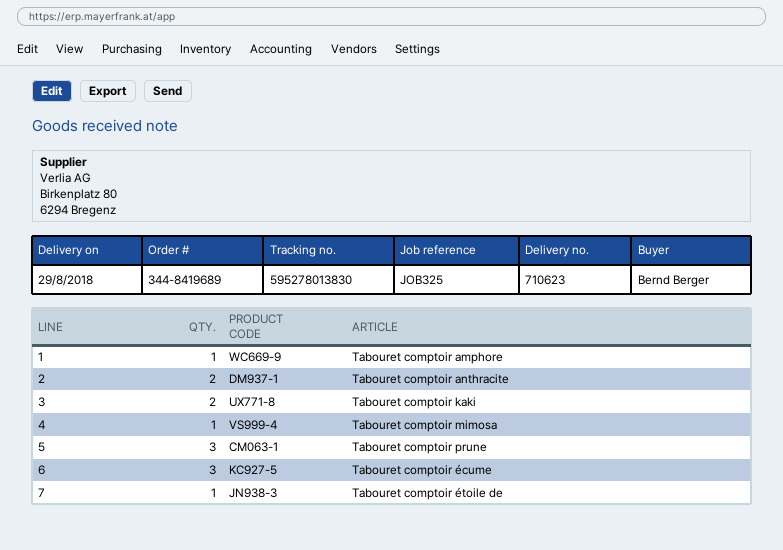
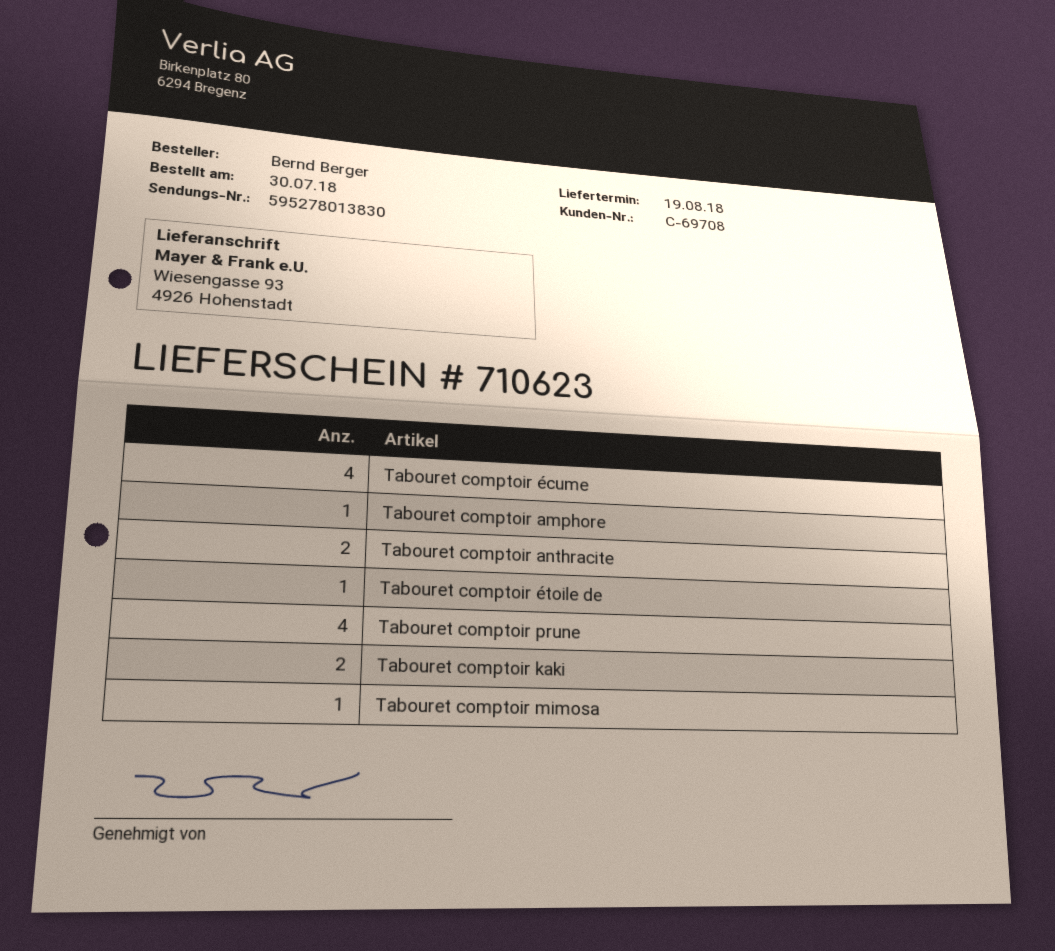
delivery date: 2018-08-29 -> 2018-08-19
Tabouret comptoir prune: 3 -> 4
Tabouret comptoir écume: 3 -> 4

